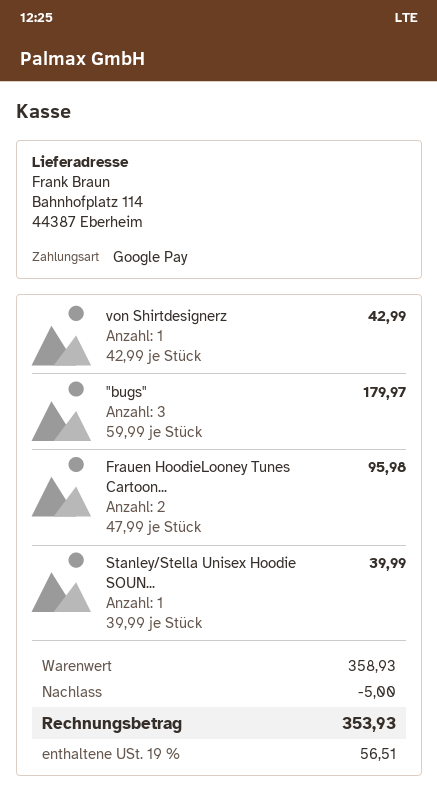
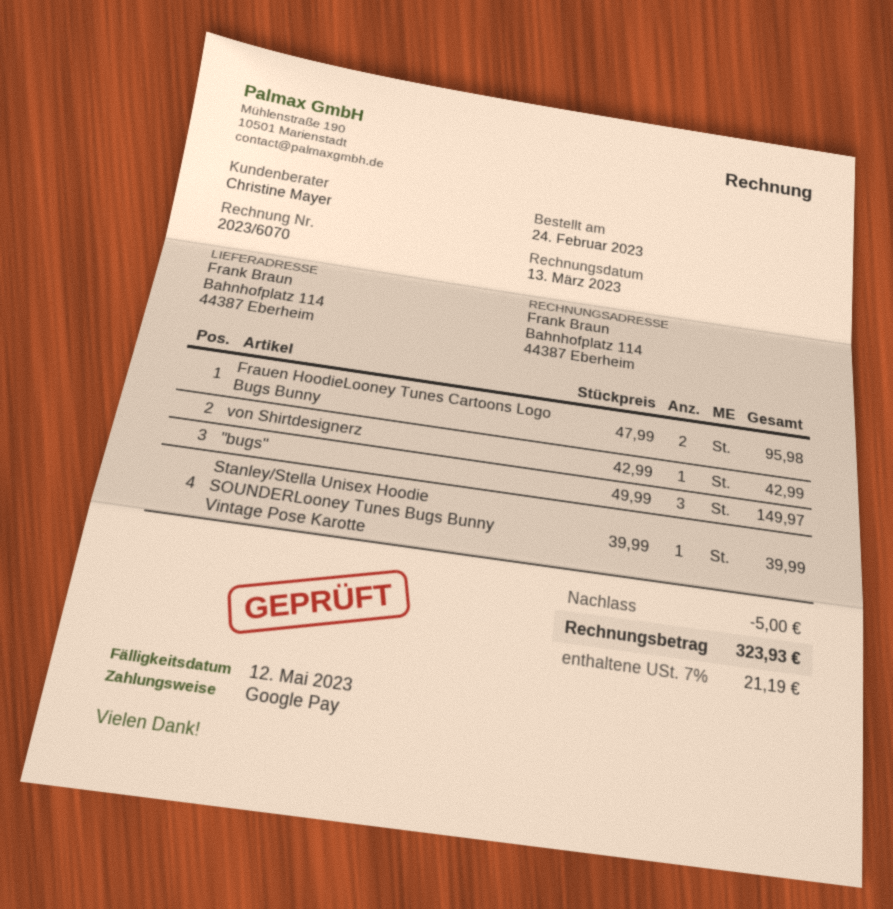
"bugs": 3 x 59.99 = 179.97 -> 3 x 49.99 = 149.97
tax: 19% = 56.51 -> 7% = 21.19
total: 353.93 -> 323.93

